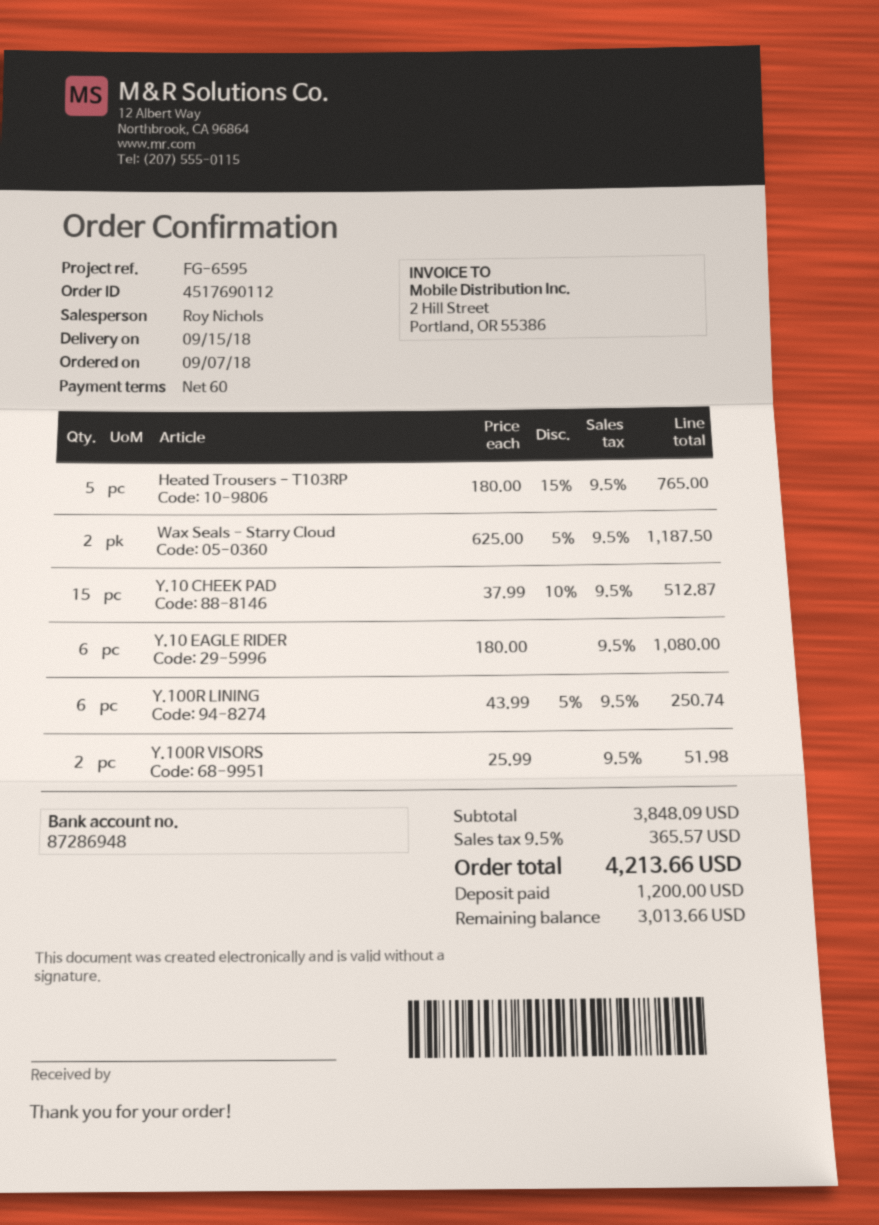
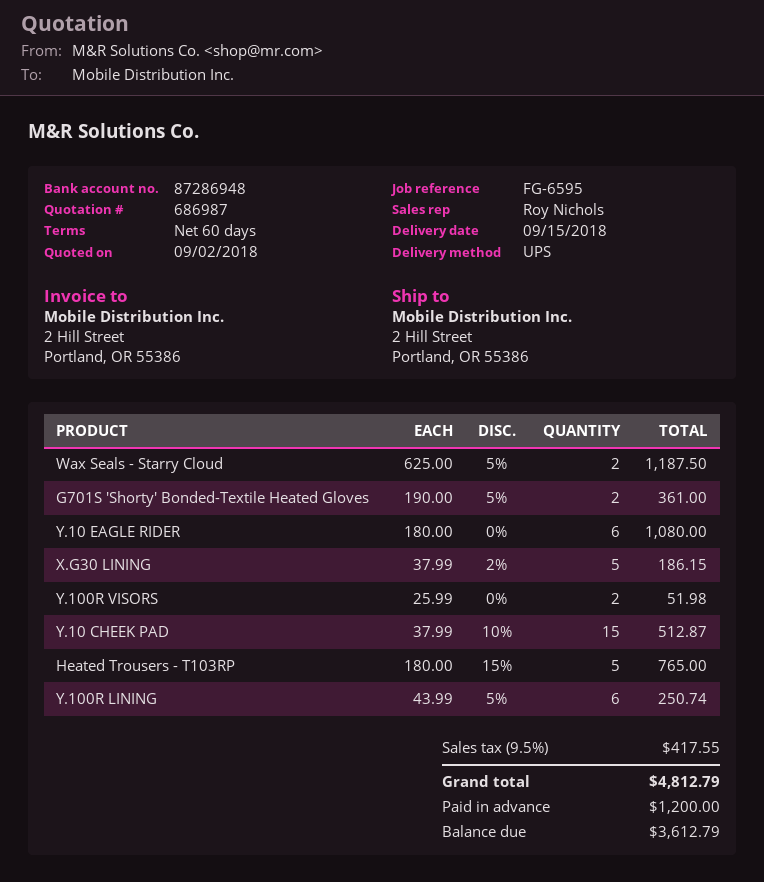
G701S 'Shorty' Bonded-Textile Heated Gloves: none -> 2 x 190.00 - 5% = 361.00
X.G30 LINING: none -> 5 x 37.99 - 2% = 186.15
tax: 9.5% = 365.57 -> 9.5% = 417.55
total: 4213.66 -> 4812.79
balance: 3013.66 -> 3612.79

